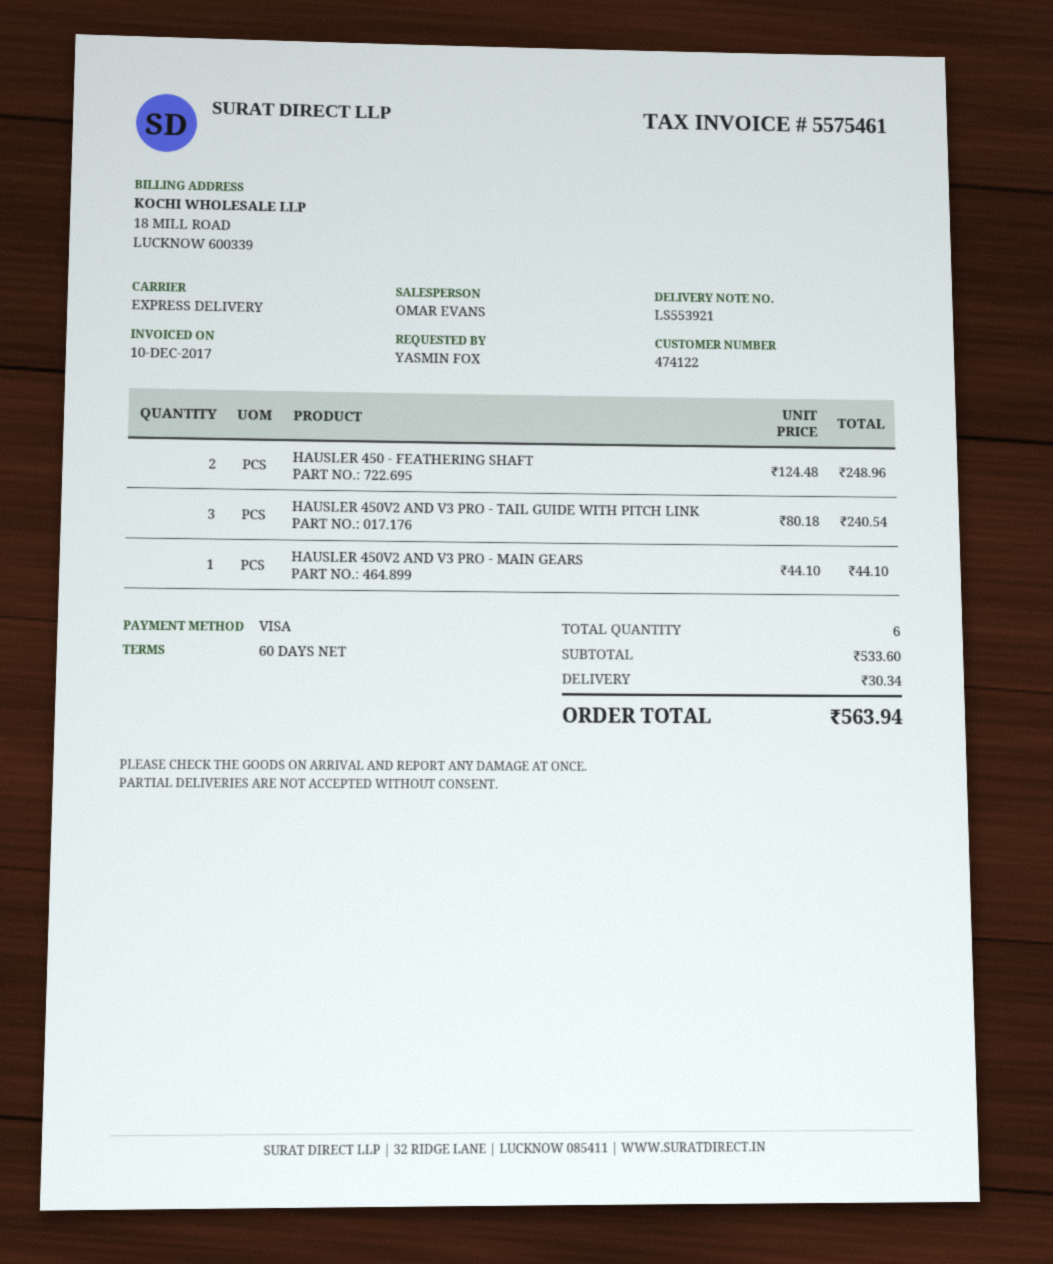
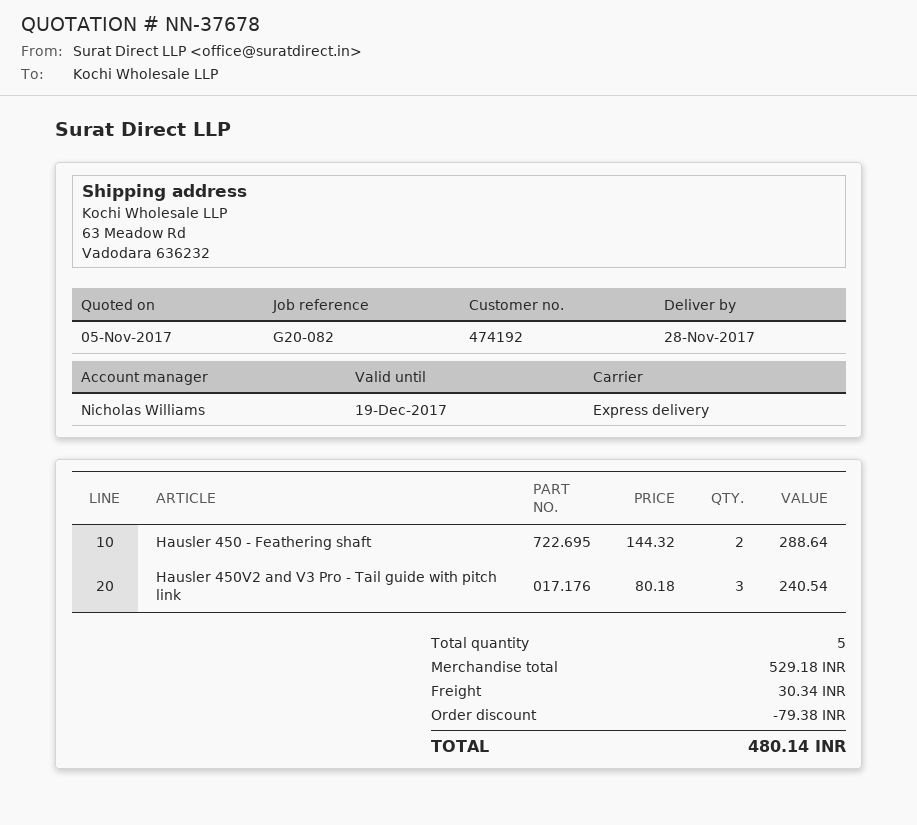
customer number: 474122 -> 474192
sales rep: OMAR EVANS -> Nicholas Williams
HAUSLER 450 - FEATHERING SHAFT: 2 x 124.48 = 248.96 -> 2 x 144.32 = 288.64
HAUSLER 450V2 AND V3 PRO - MAIN GEARS: 1 x 44.10 = 44.10 -> none
total quantity: 6 -> 5
subtotal: 533.60 -> 529.18
discount: none -> 79.38
total: 563.94 -> 480.14

